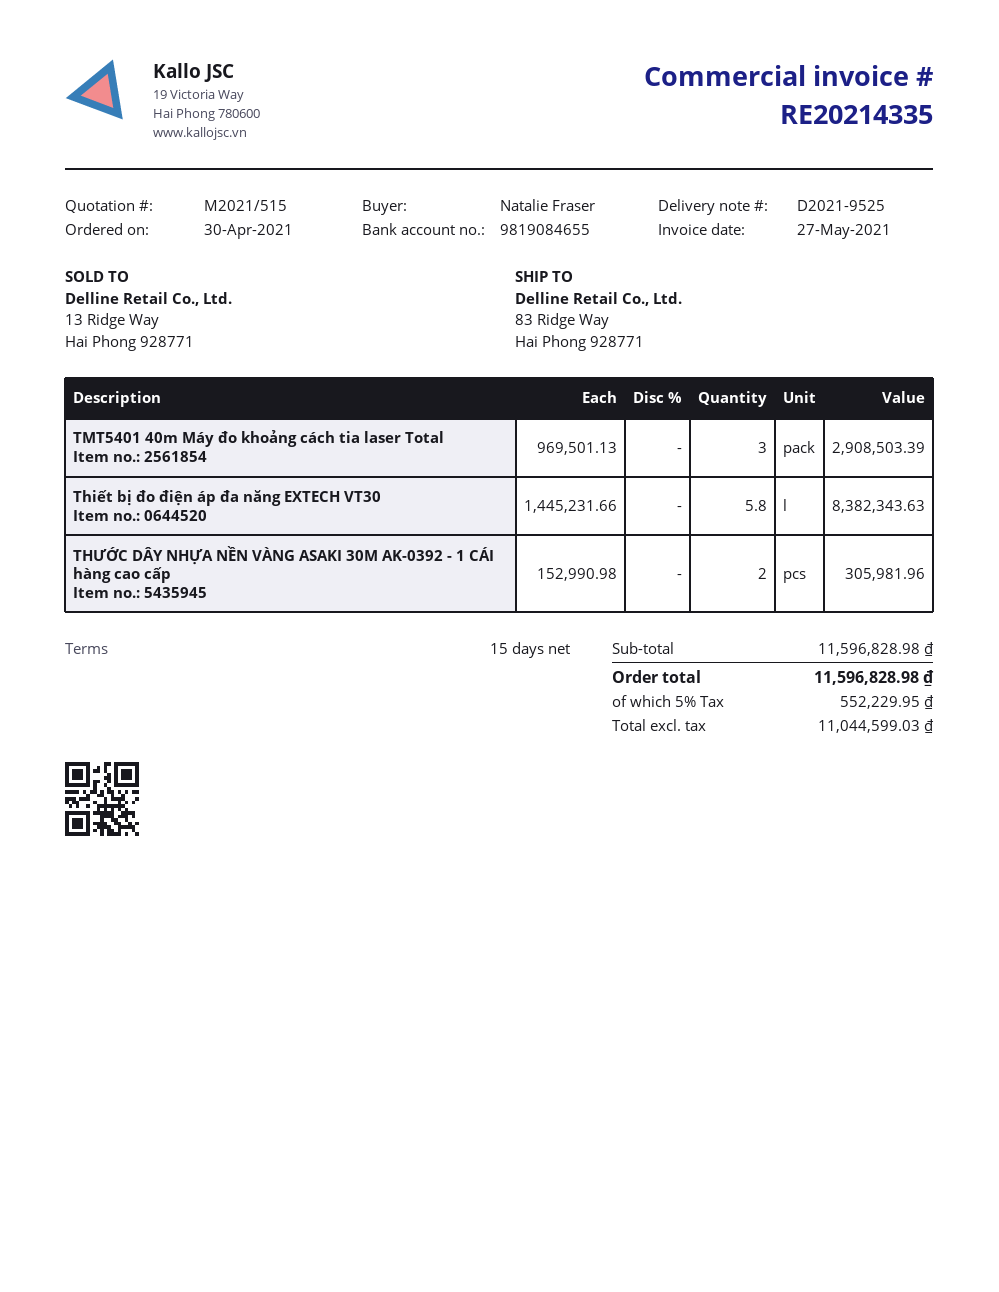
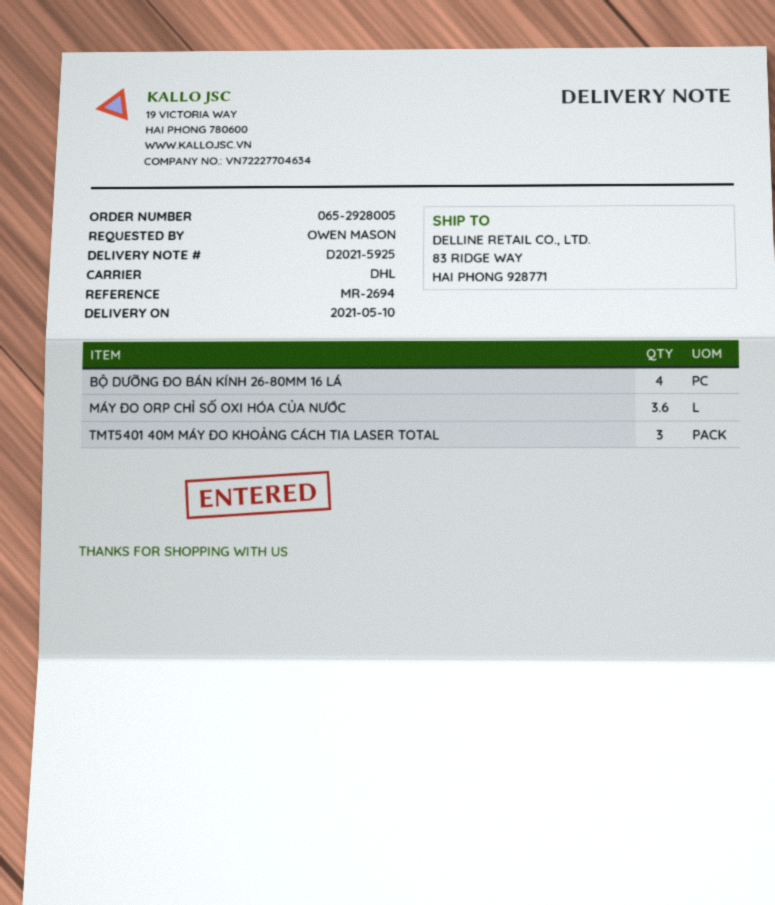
delivery note number: D2021-9525 -> D2021-5925
ordered by: Natalie Fraser -> OWEN MASON
Thiết bị đo điện áp đa năng EXTECH VT30: 5.8 -> none
THƯỚC DÂY NHỰA NỀN VÀNG ASAKI 30M AK-0392 - 1 CÁI hàng cao cấp: 2 -> none
BỘ DƯỠNG ĐO BÁN KÍNH 26-80MM 16 LÁ: none -> 4
MÁY ĐO ORP CHỈ SỐ OXI HÓA CỦA NƯỚC: none -> 3.6

